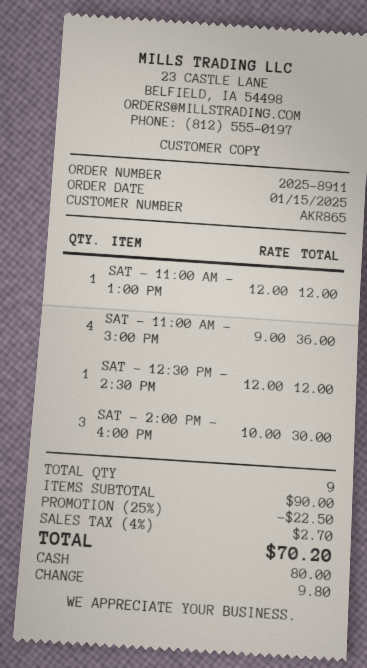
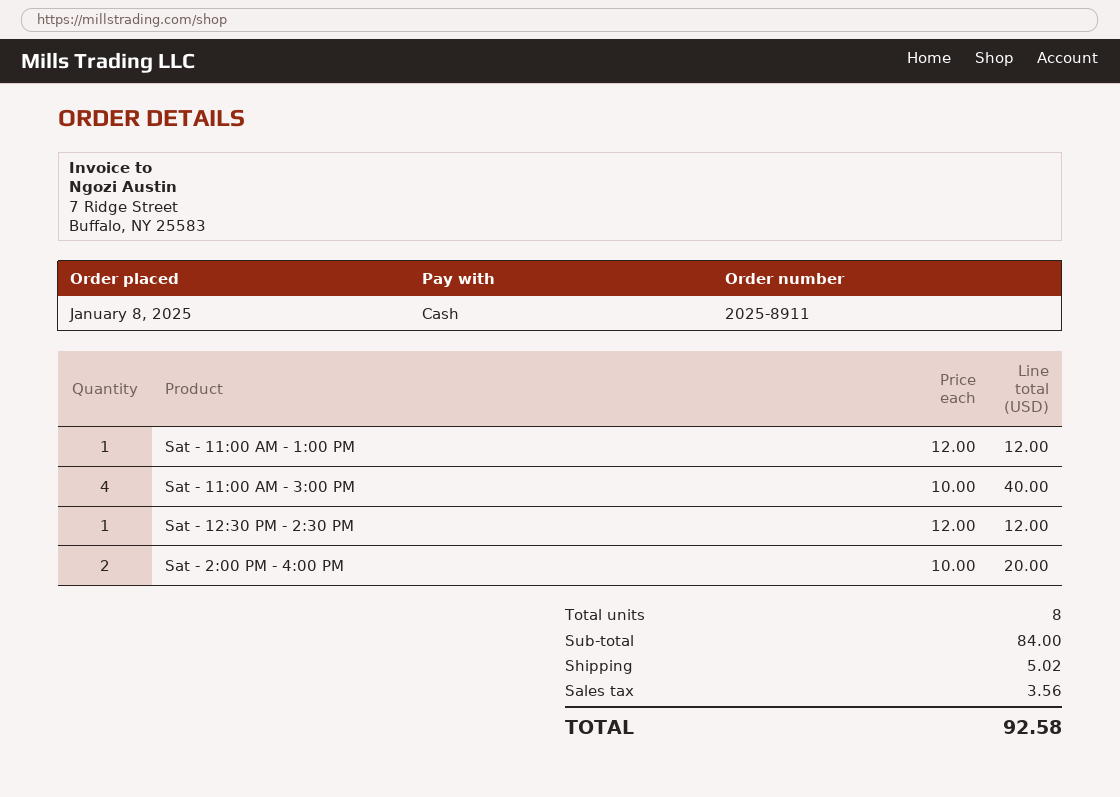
order date: 2025-01-15 -> 2025-01-08
SAT - 11:00 AM - 3:00 PM: 4 x 9.00 = 36.00 -> 4 x 10.00 = 40.00
SAT - 2:00 PM - 4:00 PM: 3 x 10.00 = 30.00 -> 2 x 10.00 = 20.00
total quantity: 9 -> 8
subtotal: 90.00 -> 84.00
discount: 25% = 22.50 -> none
shipping: none -> 5.02
tax: 2.70 -> 3.56
total: 70.20 -> 92.58

